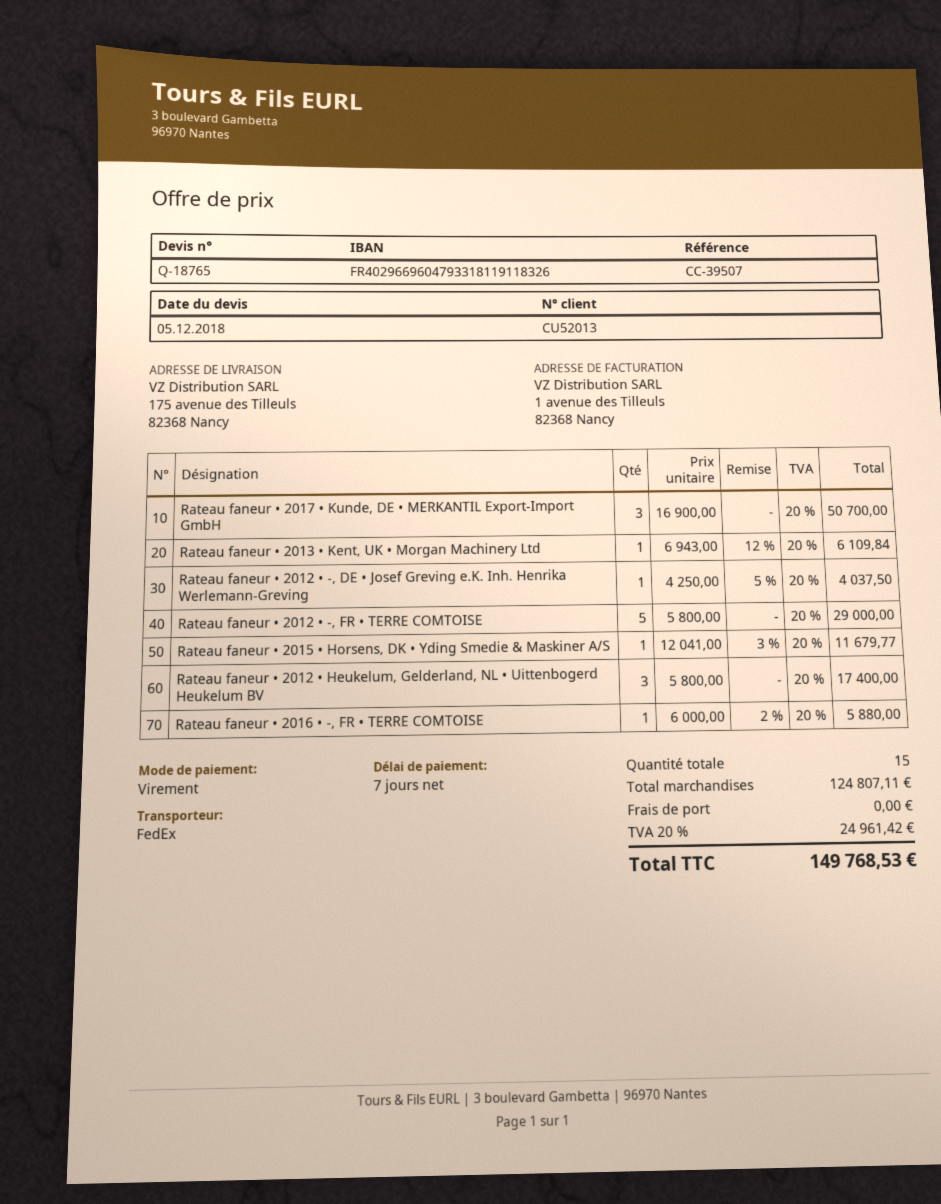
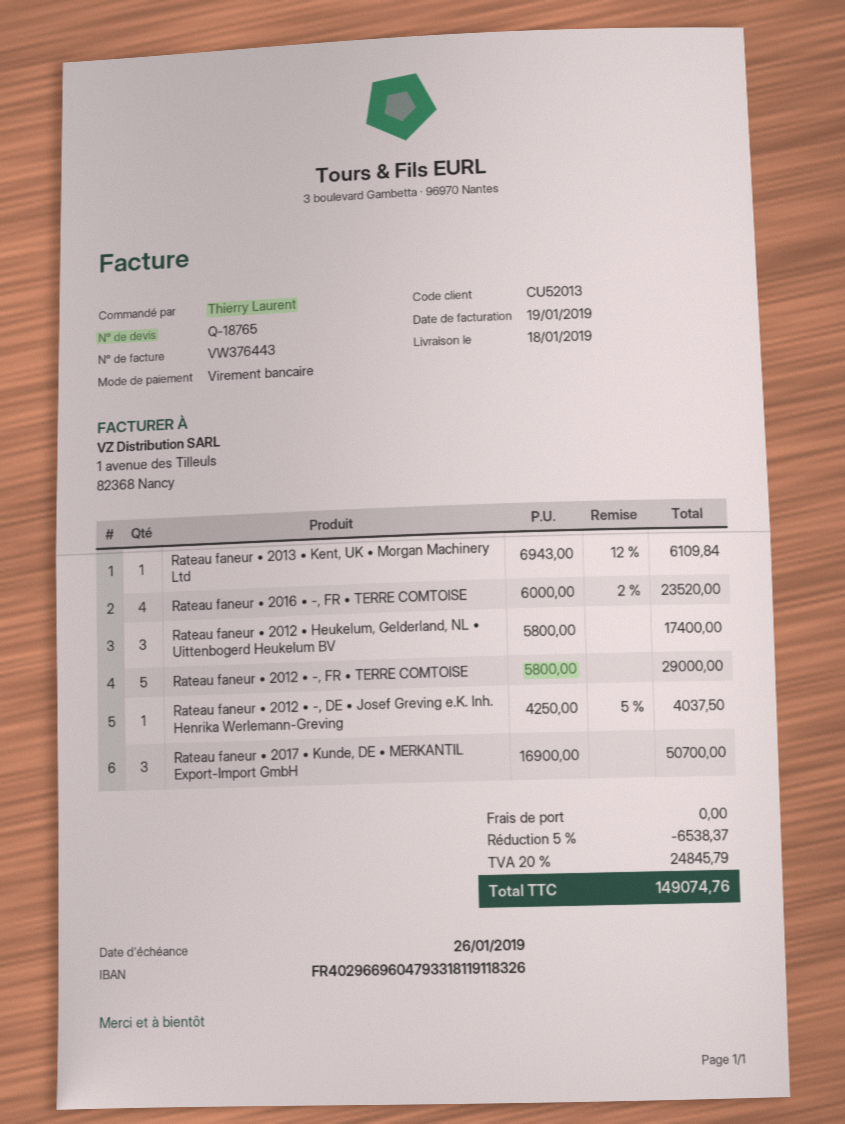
Rateau faneur • 2015 • Horsens, DK • Yding Smedie & Maskiner A/S: 1 x 12041.00 - 3% = 11679.77 -> none
Rateau faneur • 2016 • -, FR • TERRE COMTOISE: 1 x 6000.00 - 2% = 5880.00 -> 4 x 6000.00 - 2% = 23520.00
discount: none -> 5% = 6538.37
tax: 20% = 24961.42 -> 20% = 24845.79
total: 149768.53 -> 149074.76

